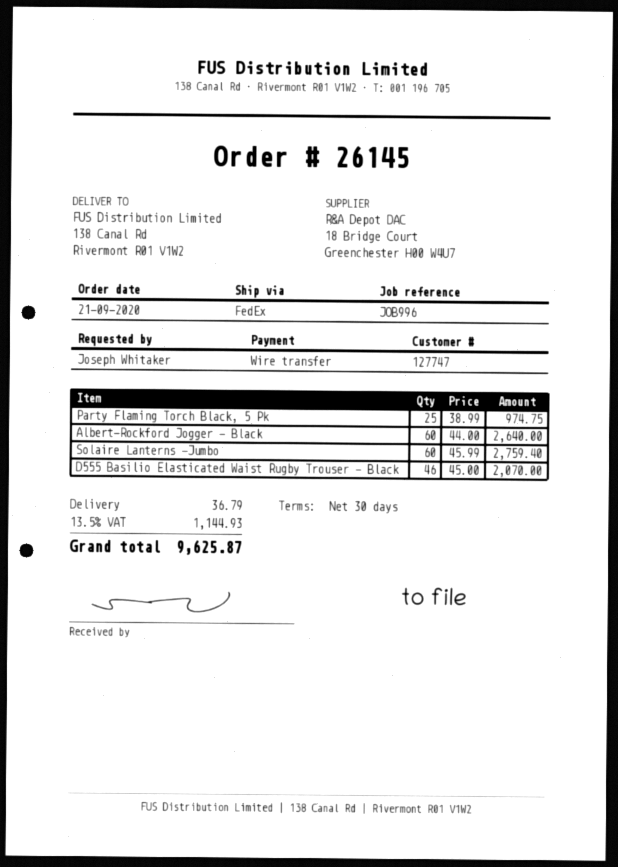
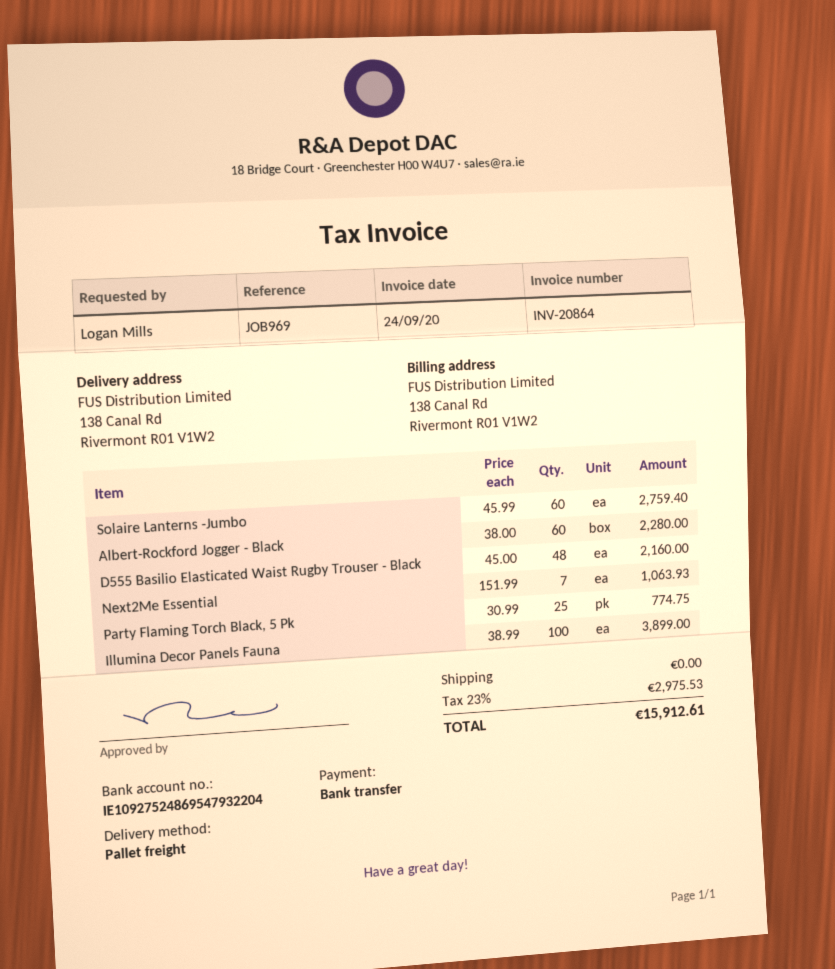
reference: JOB996 -> JOB969
ordered by: Joseph Whitaker -> Logan Mills
shipping method: FedEx -> pallet freight
Party Flaming Torch Black, 5 Pk: 25 x 38.99 = 974.75 -> 25 x 30.99 = 774.75
Albert-Rockford Jogger - Black: 60 x 44.00 = 2640.00 -> 60 x 38.00 = 2280.00
D555 Basilio Elasticated Waist Rugby Trouser - Black: 46 x 45.00 = 2070.00 -> 48 x 45.00 = 2160.00
Next2Me Essential: none -> 7 x 151.99 = 1063.93
Illumina Decor Panels Fauna: none -> 100 x 38.99 = 3899.00
shipping: 36.79 -> 0.00
tax: 13.5% = 1144.93 -> 23% = 2975.53
total: 9625.87 -> 15912.61

